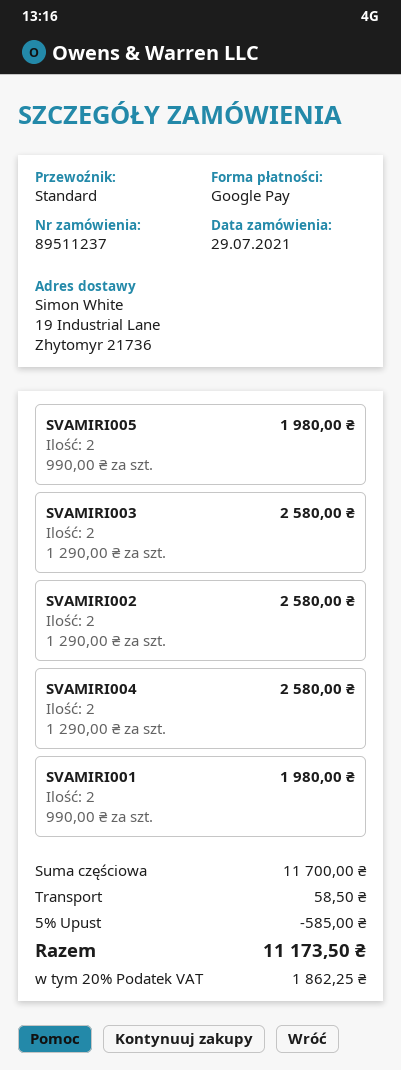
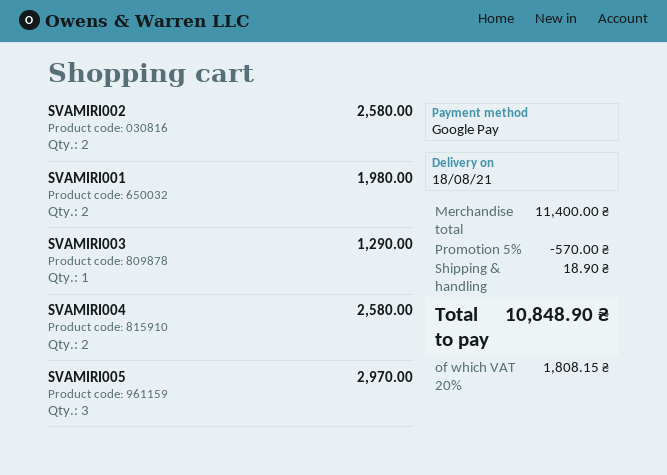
SVAMIRI005: 2 for 1980.00 -> 3 for 2970.00
SVAMIRI003: 2 for 2580.00 -> 1 for 1290.00
subtotal: 11700.00 -> 11400.00
discount: 5% = 585.00 -> 5% = 570.00
shipping: 58.50 -> 18.90
tax: 20% = 1862.25 -> 20% = 1808.15
total: 11173.50 -> 10848.90

